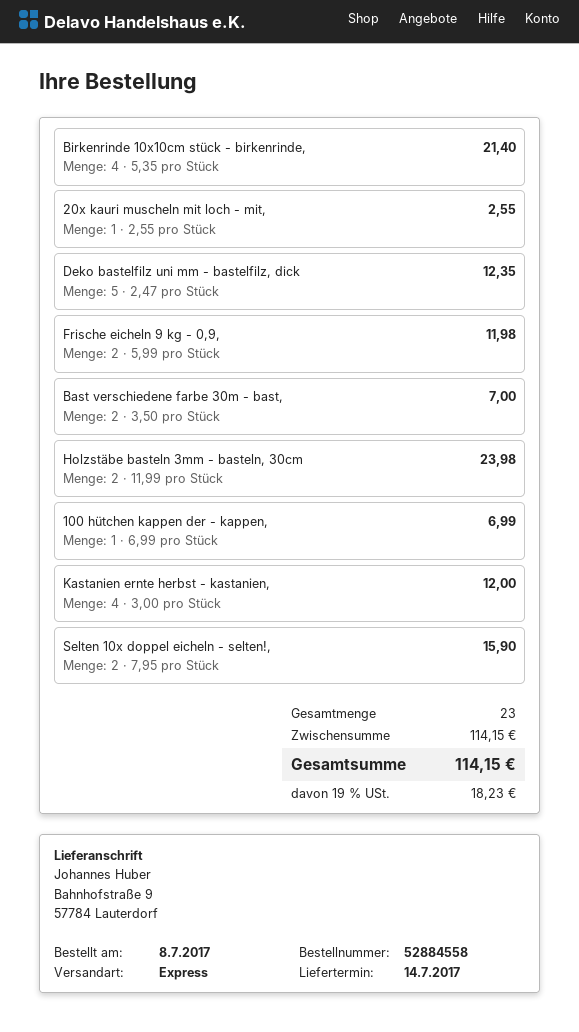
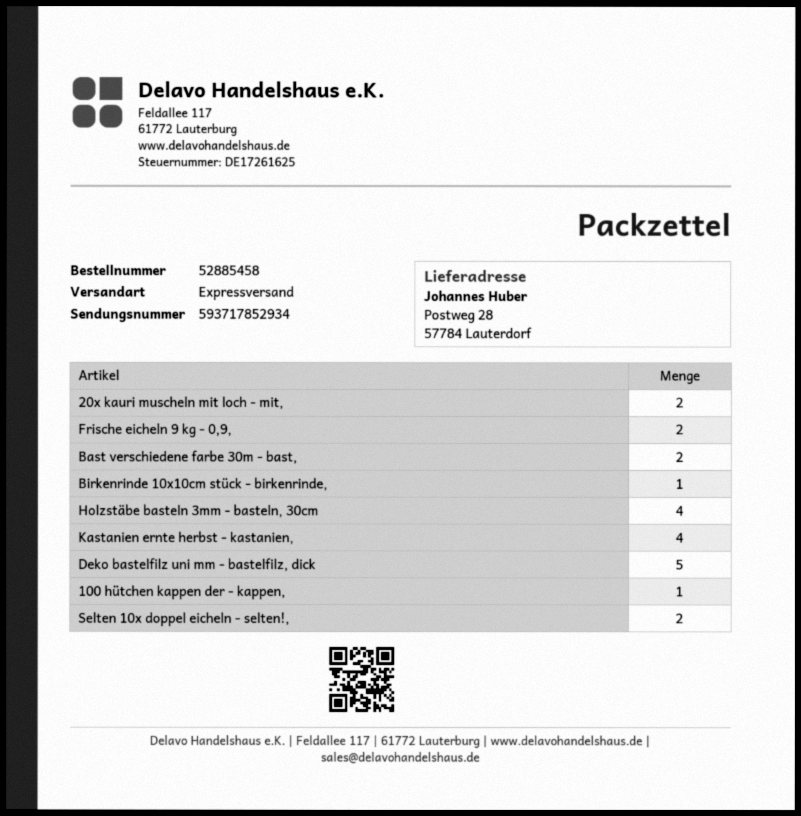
order number: 52884558 -> 52885458
ship to: Bahnhofstraße 9, 57784 Lauterdorf -> Postweg 28, 57784 Lauterdorf
Birkenrinde 10x10cm stück - birkenrinde,: 4 -> 1
20x kauri muscheln mit loch - mit,: 1 -> 2
Holzstäbe basteln 3mm - basteln, 30cm: 2 -> 4

